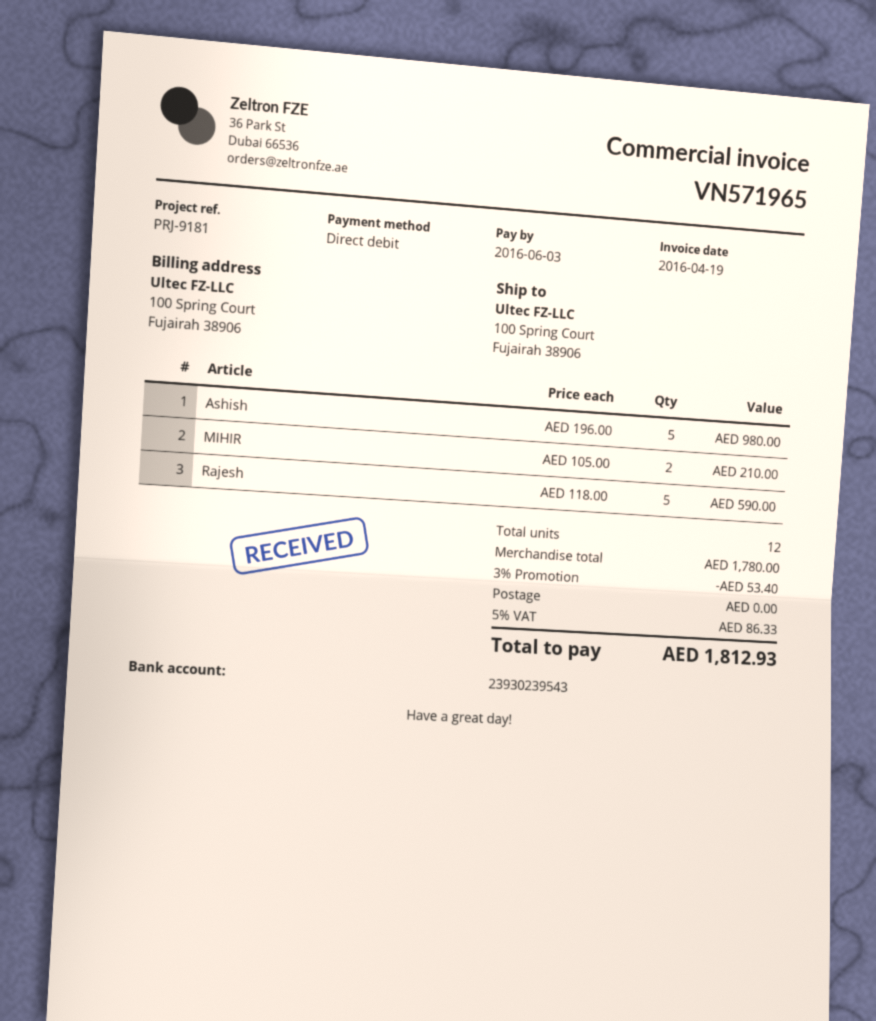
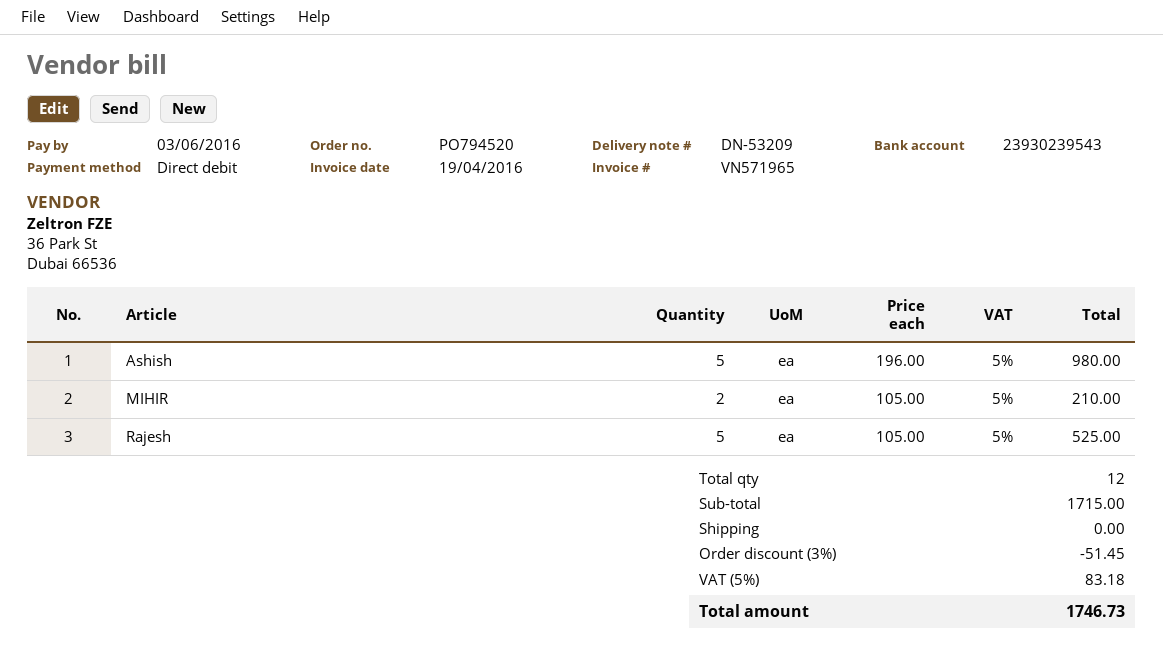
Rajesh: 5 x 118.00 = 590.00 -> 5 x 105.00 = 525.00
subtotal: 1780.00 -> 1715.00
discount: 3% = 53.40 -> 3% = 51.45
tax: 5% = 86.33 -> 5% = 83.18
total: 1812.93 -> 1746.73

